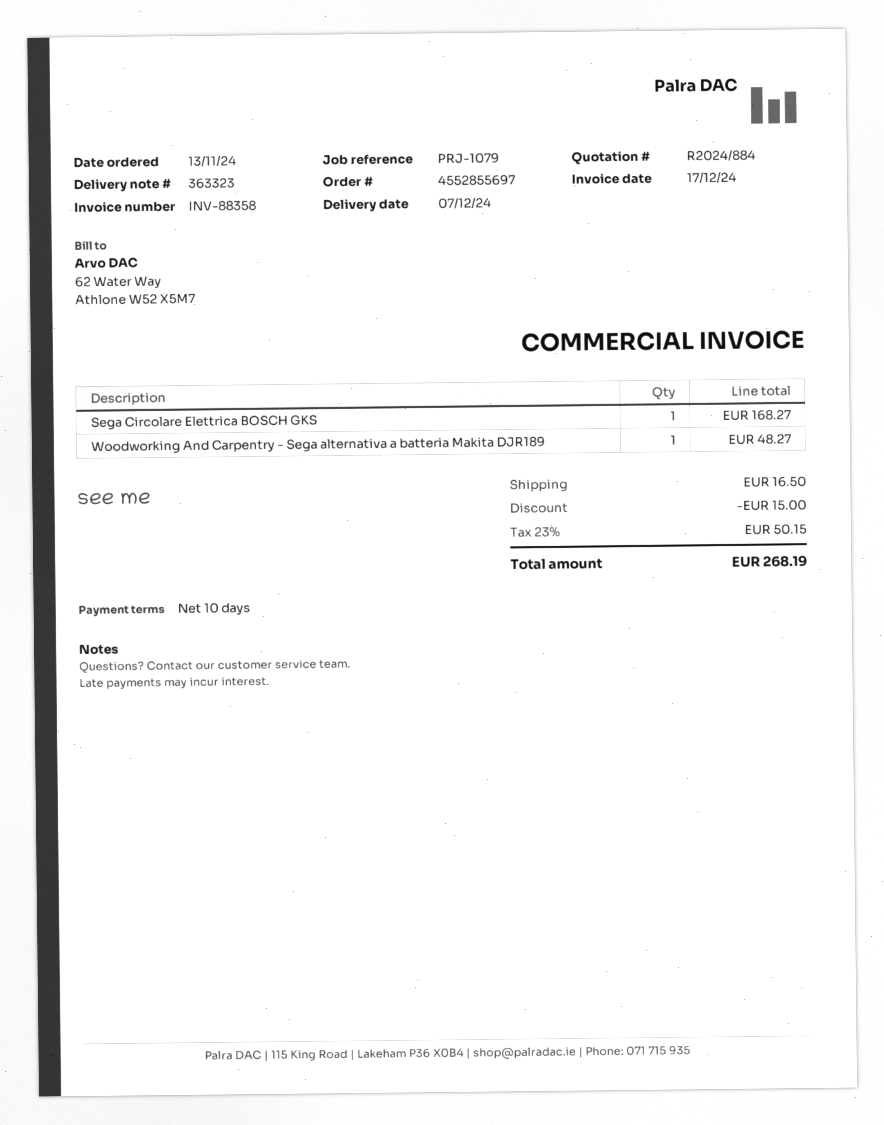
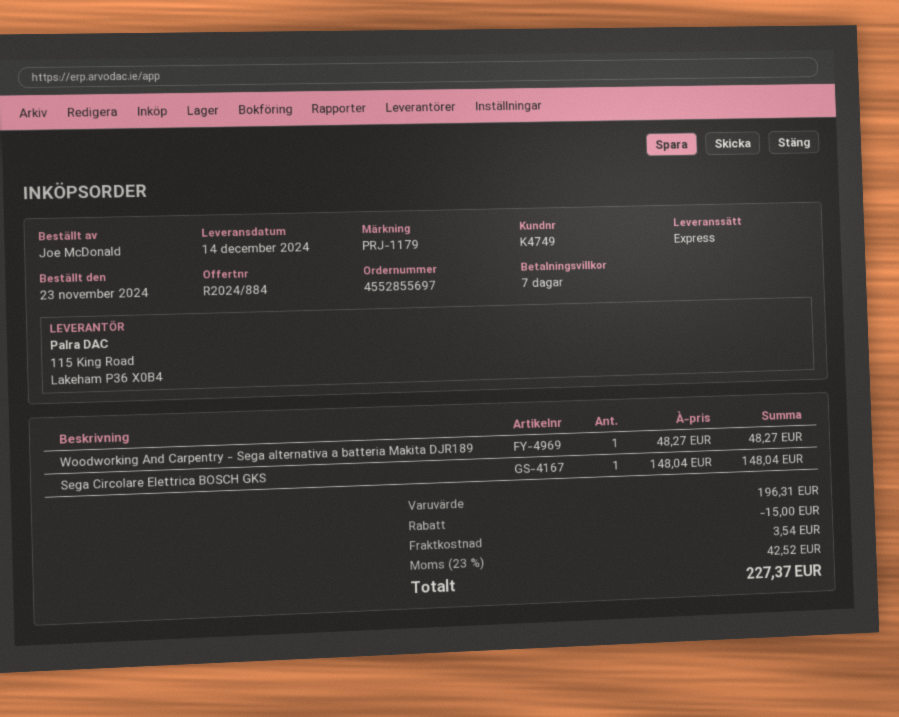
order date: 2024-11-13 -> 2024-11-23
delivery date: 2024-12-07 -> 2024-12-14
payment terms: 10 days -> 7 days
reference: PRJ-1079 -> PRJ-1179
Sega Circolare Elettrica BOSCH GKS: 1 for 168.27 -> 1 for 148.04
shipping: 16.50 -> 3.54
tax: 23% = 50.15 -> 23% = 42.52
total: 268.19 -> 227.37

